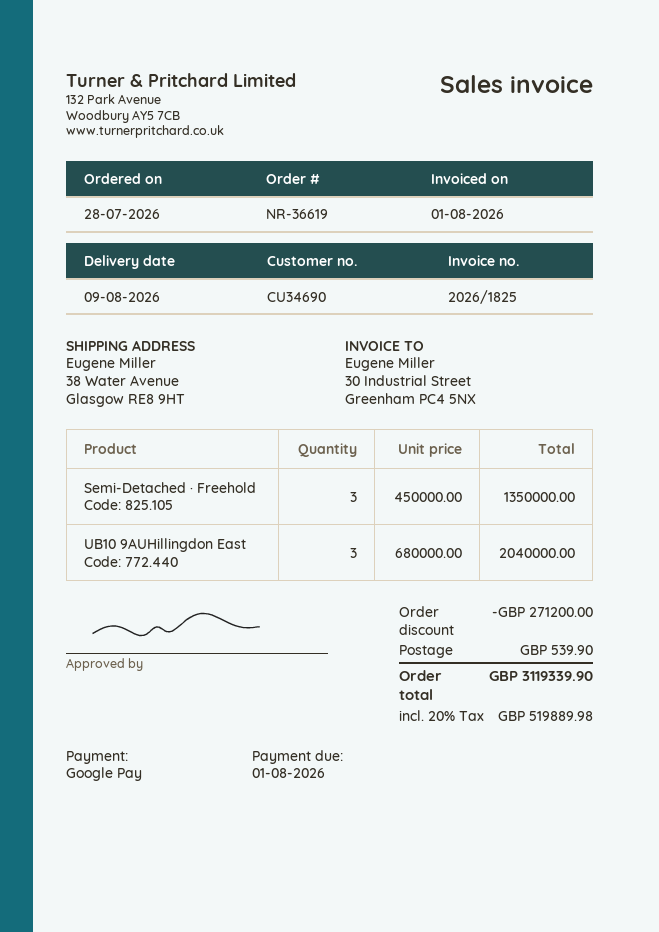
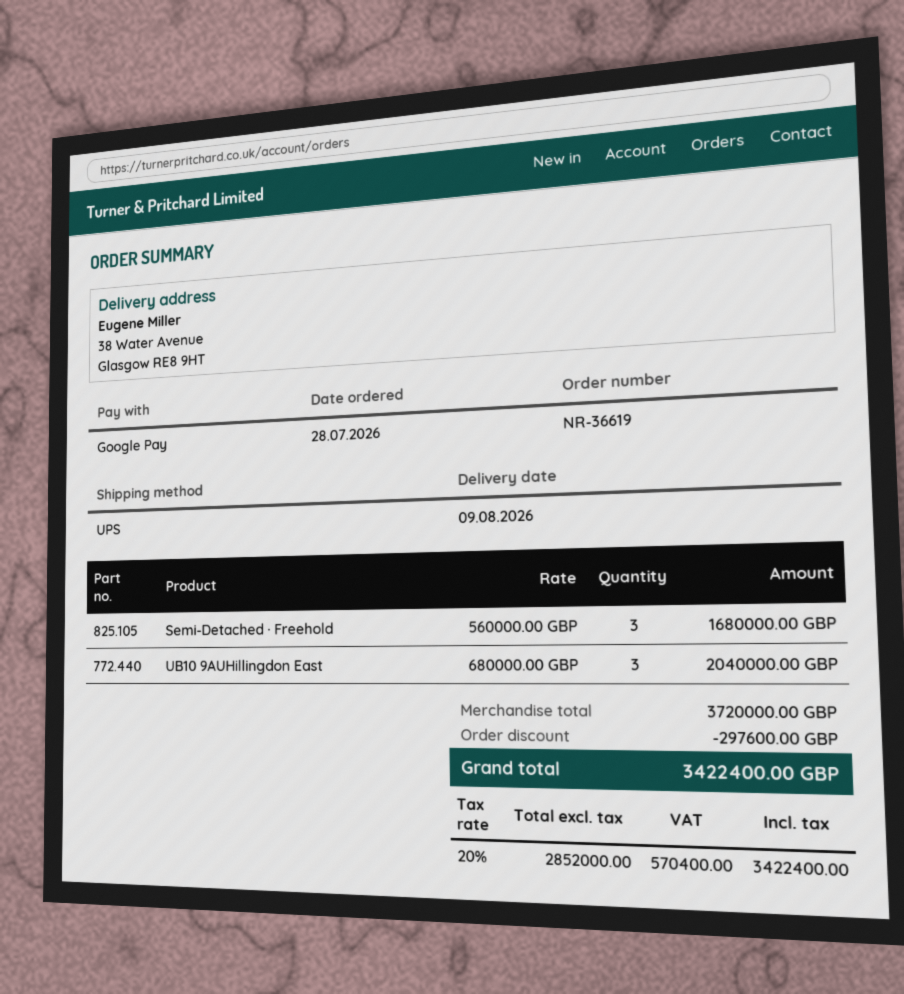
Semi-Detached · Freehold: 3 x 450000.00 = 1350000.00 -> 3 x 560000.00 = 1680000.00
discount: 271200.00 -> 297600.00
shipping: 539.90 -> none
tax: 20% = 519889.98 -> 20% = 570400.00
total: 3119339.90 -> 3422400.00

